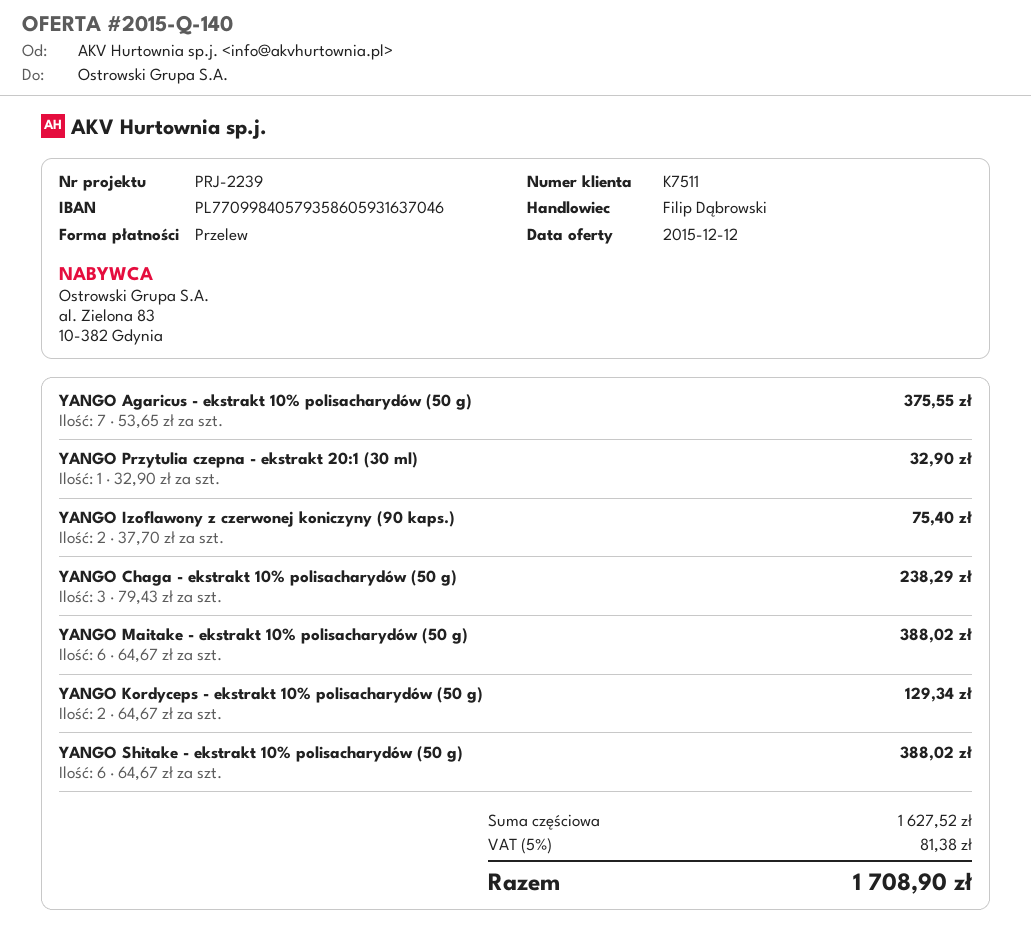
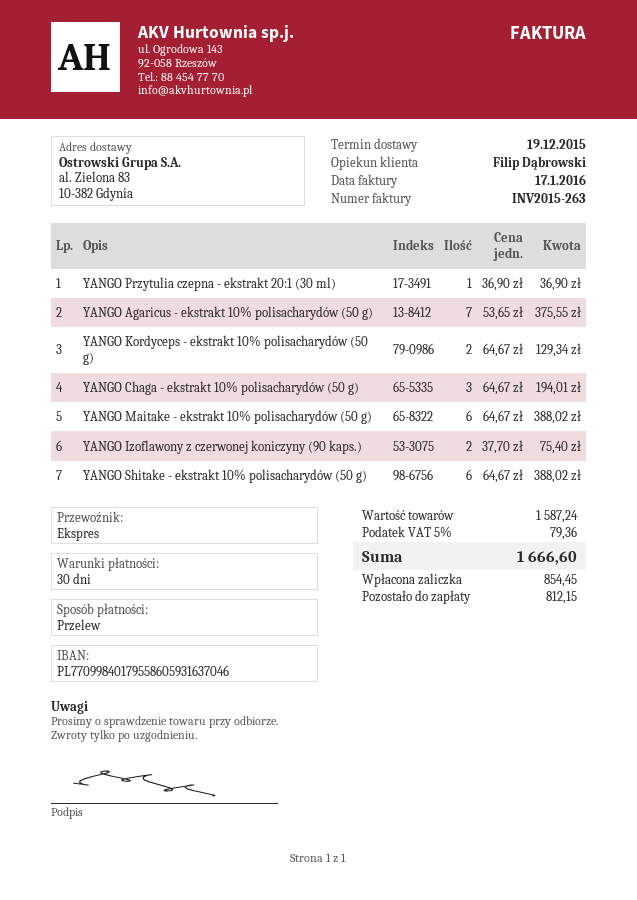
bank account: PL77099840579358605931637046 -> PL77099840179558605931637046
YANGO Przytulia czepna - ekstrakt 20:1 (30 ml): 1 x 32.90 = 32.90 -> 1 x 36.90 = 36.90
YANGO Chaga - ekstrakt 10% polisacharydów (50 g): 3 x 79.43 = 238.29 -> 3 x 64.67 = 194.01
subtotal: 1627.52 -> 1587.24
tax: 5% = 81.38 -> 5% = 79.36
total: 1708.90 -> 1666.60

